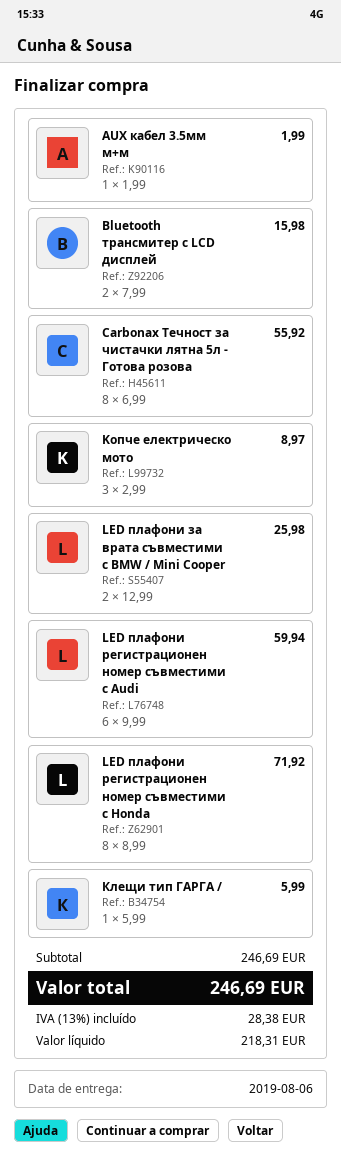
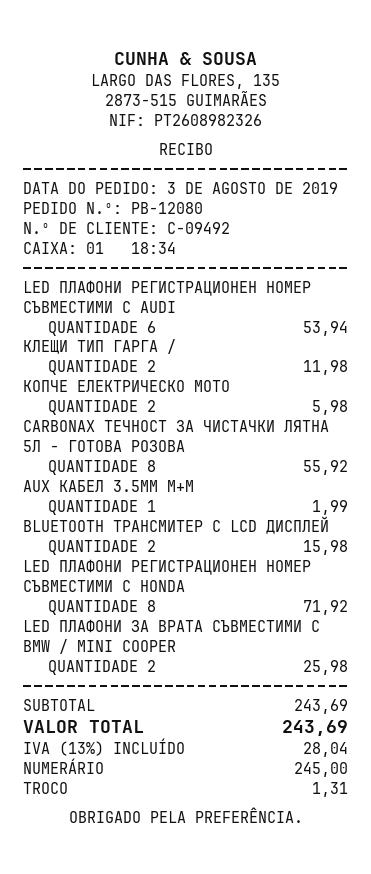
Kопче електрическо мото: 3 for 8.97 -> 2 for 5.98
LED плафони регистрационен номер съвместими с Audi: 6 for 59.94 -> 6 for 53.94
Клещи тип ГАРГА /: 1 for 5.99 -> 2 for 11.98
subtotal: 246.69 -> 243.69
tax: 13% = 28.38 -> 13% = 28.04
total: 246.69 -> 243.69

